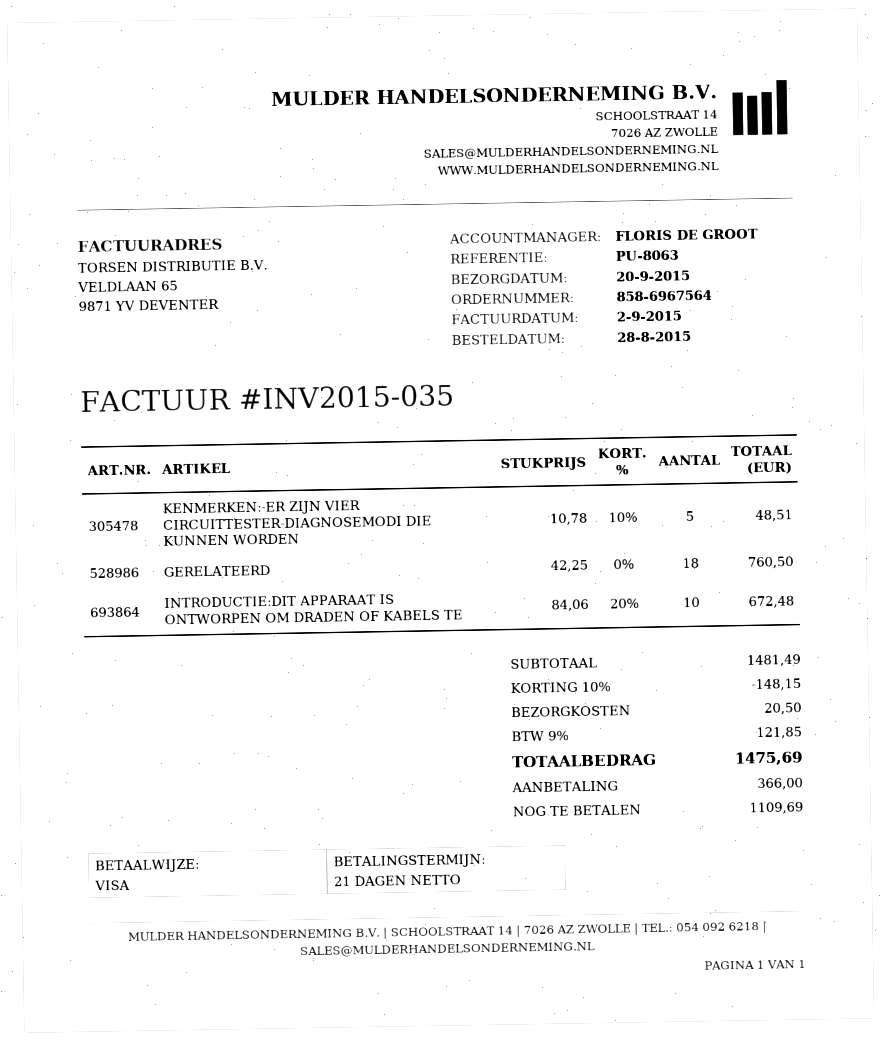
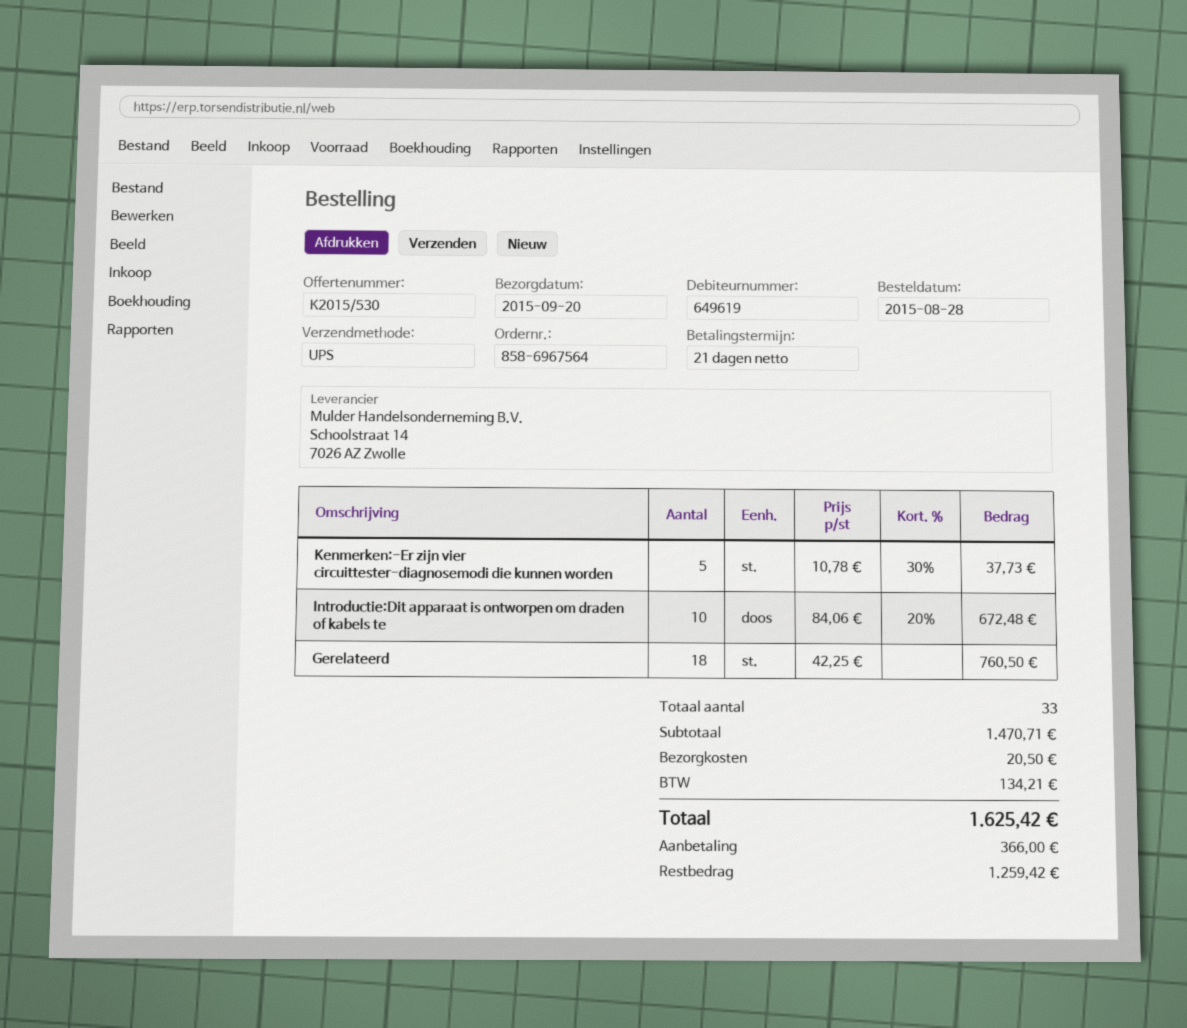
KENMERKEN:-ER ZIJN VIER CIRCUITTESTER-DIAGNOSEMODI DIE KUNNEN WORDEN: 5 x 10.78 - 10% = 48.51 -> 5 x 10.78 - 30% = 37.73
subtotal: 1481.49 -> 1470.71
discount: 10% = 148.15 -> none
tax: 121.85 -> 134.21
total: 1475.69 -> 1625.42
balance: 1109.69 -> 1259.42

